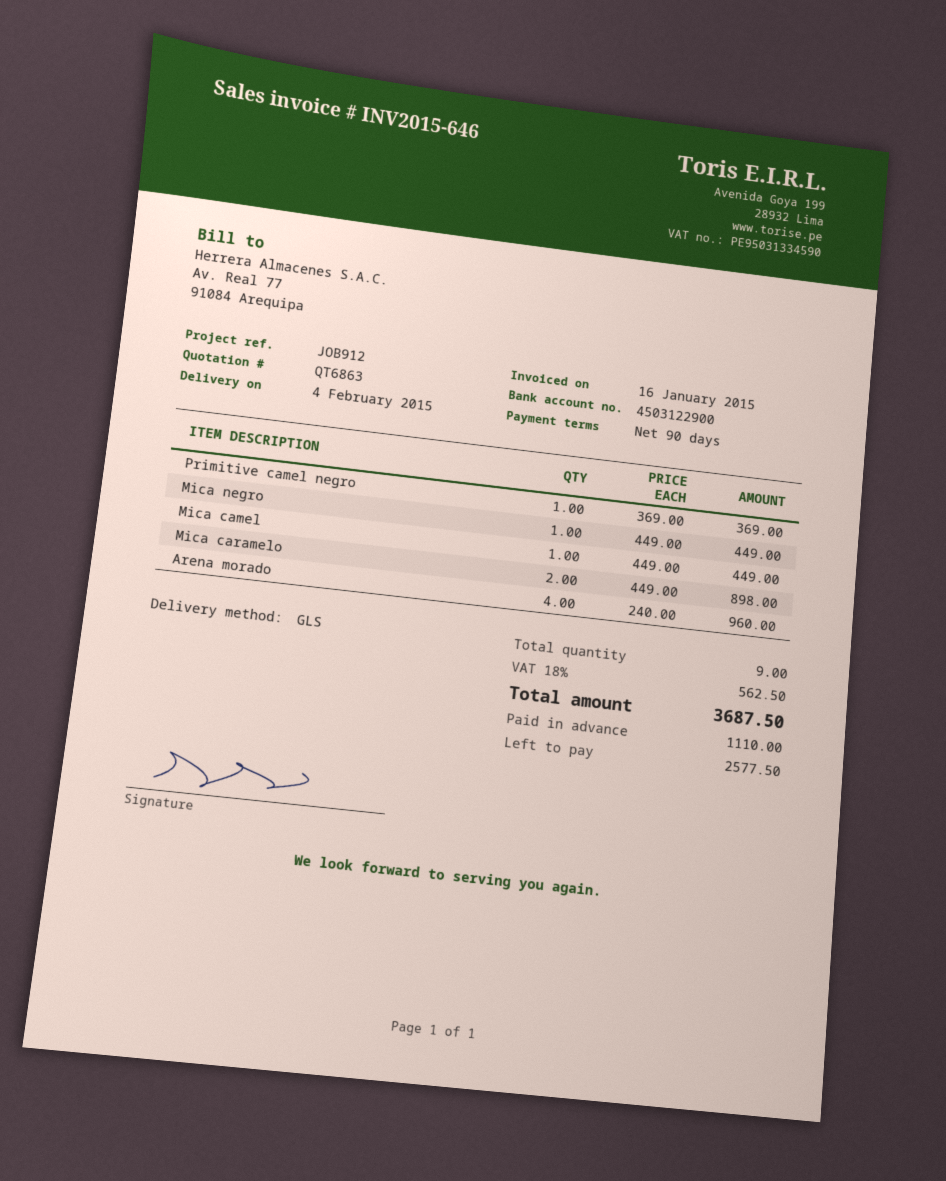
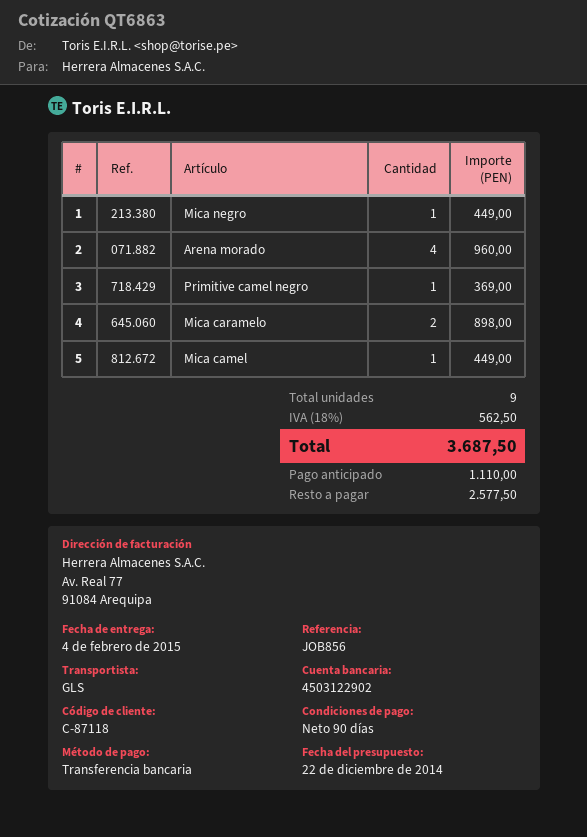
reference: JOB912 -> JOB856
bank account: 4503122900 -> 4503122902

